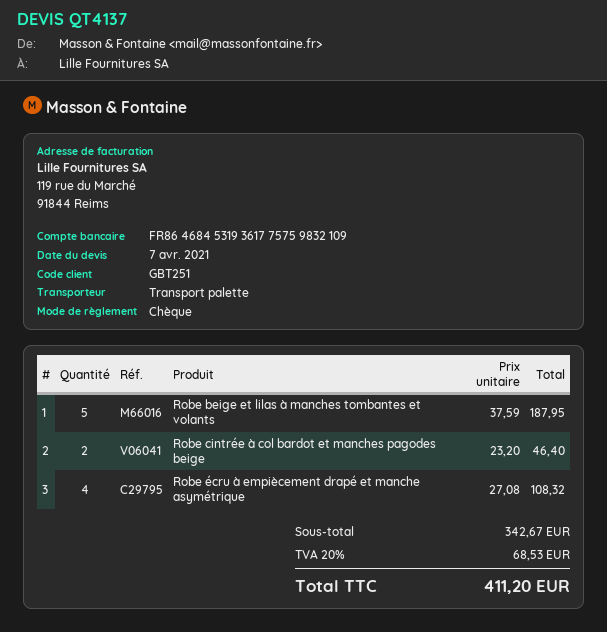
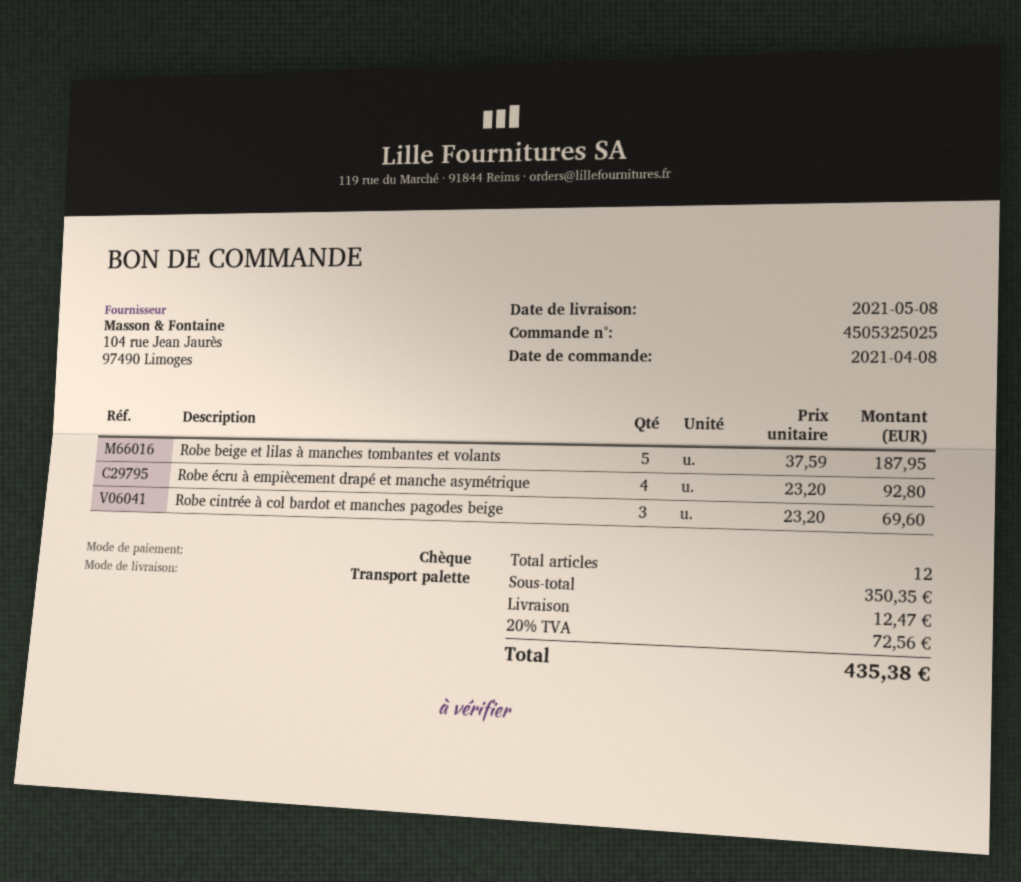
Robe cintrée à col bardot et manches pagodes beige: 2 x 23.20 = 46.40 -> 3 x 23.20 = 69.60
Robe écru à empiècement drapé et manche asymétrique: 4 x 27.08 = 108.32 -> 4 x 23.20 = 92.80
subtotal: 342.67 -> 350.35
shipping: none -> 12.47
tax: 20% = 68.53 -> 20% = 72.56
total: 411.20 -> 435.38

